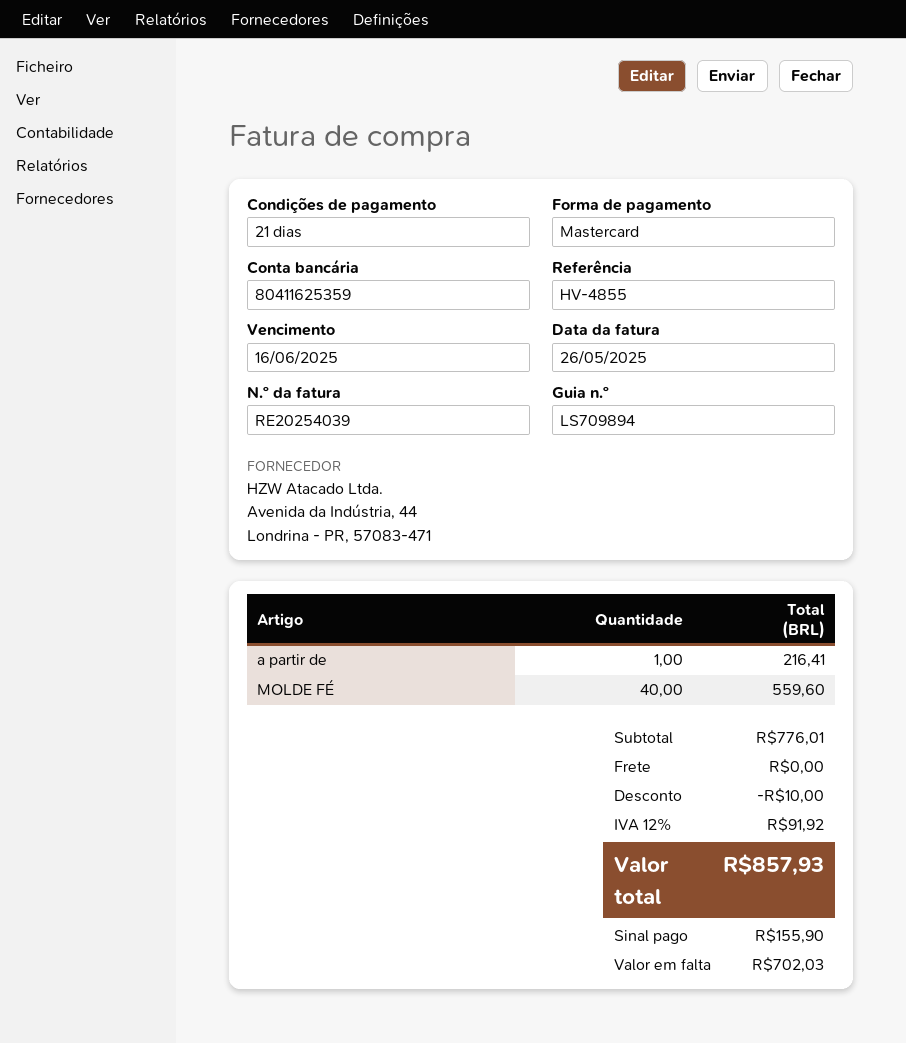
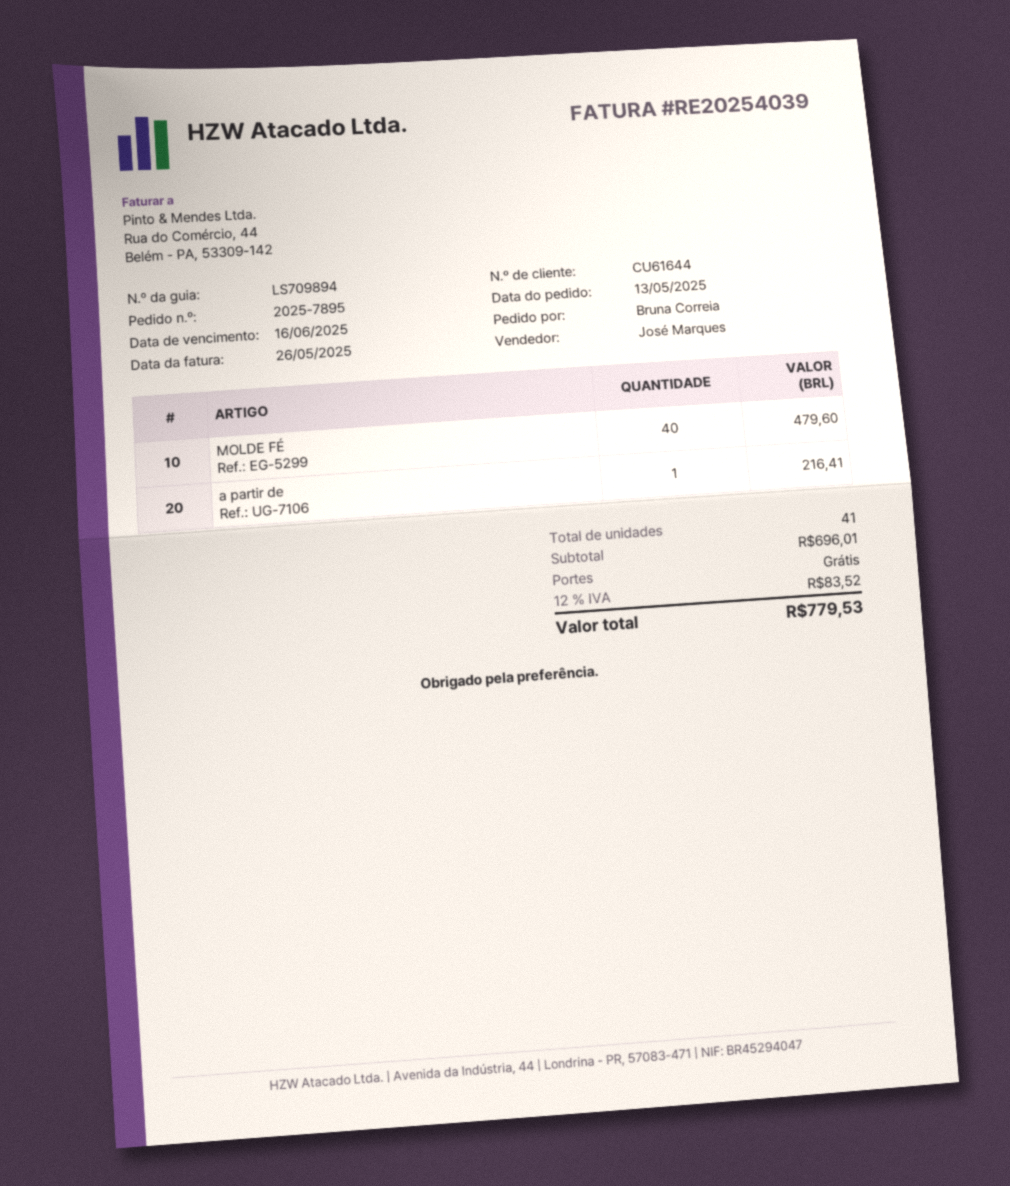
MOLDE FÉ: 40 for 559.60 -> 40 for 479.60
subtotal: 776.01 -> 696.01
discount: 10.00 -> none
tax: 12% = 91.92 -> 12% = 83.52
total: 857.93 -> 779.53

